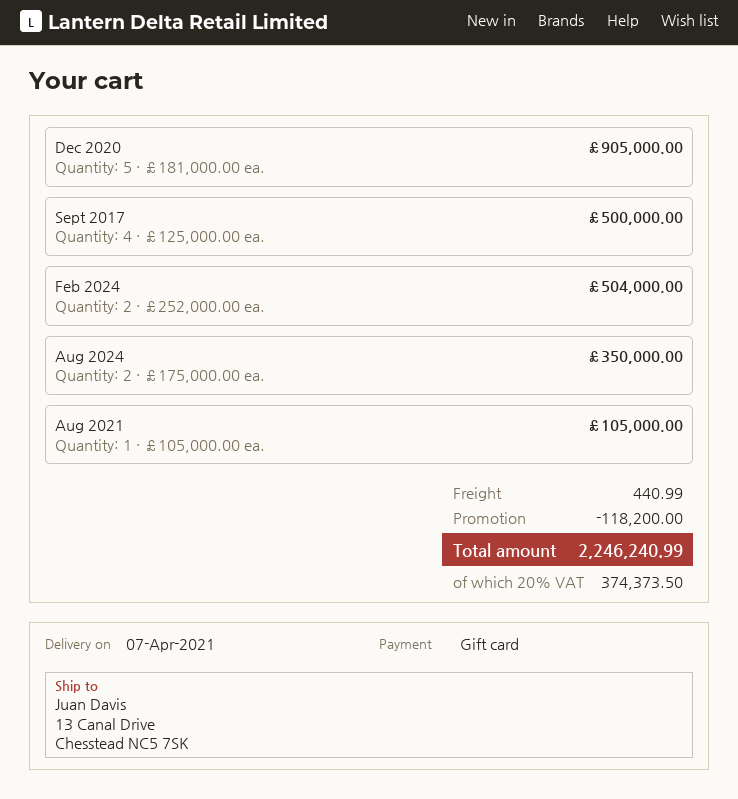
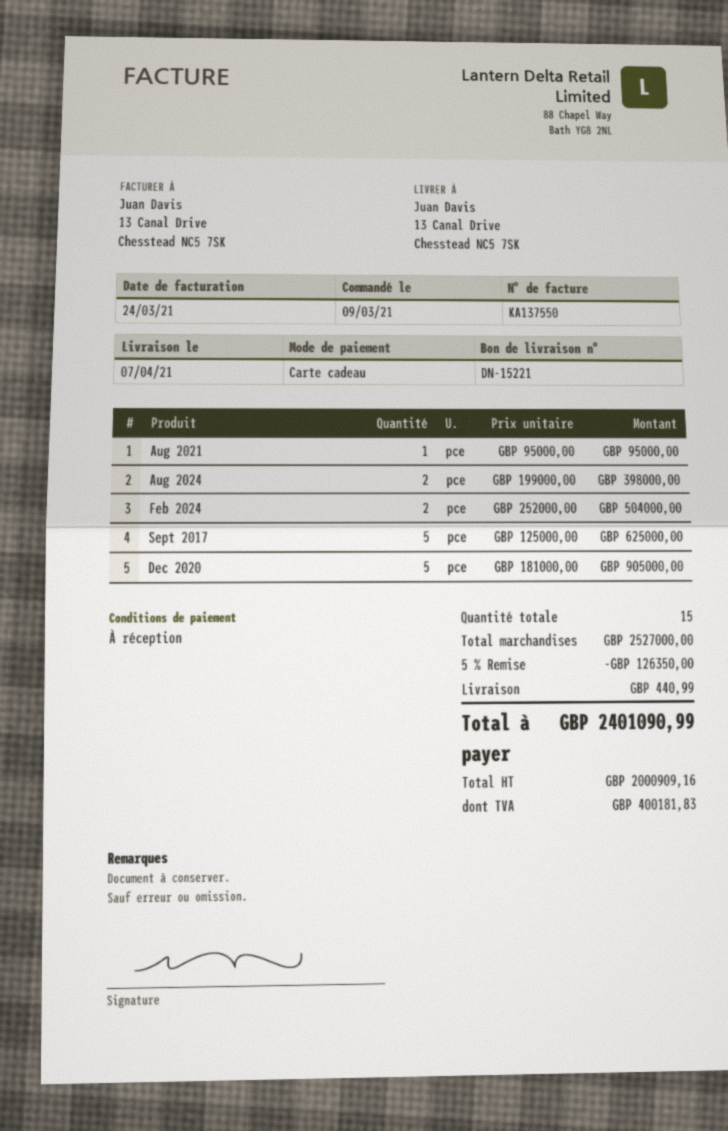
Sept 2017: 4 x 125000.00 = 500000.00 -> 5 x 125000.00 = 625000.00
Aug 2024: 2 x 175000.00 = 350000.00 -> 2 x 199000.00 = 398000.00
Aug 2021: 1 x 105000.00 = 105000.00 -> 1 x 95000.00 = 95000.00
discount: 118200.00 -> 126350.00
tax: 374373.50 -> 400181.83
total: 2246240.99 -> 2401090.99

